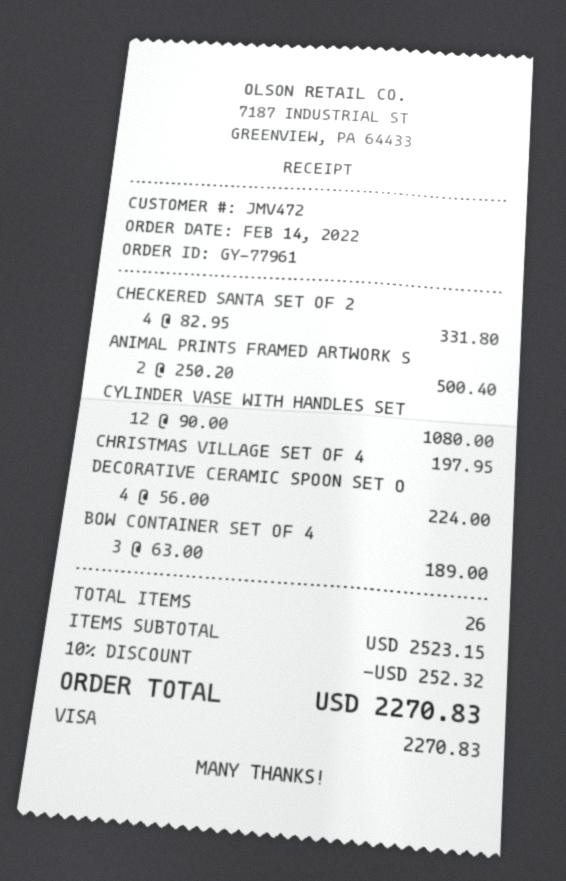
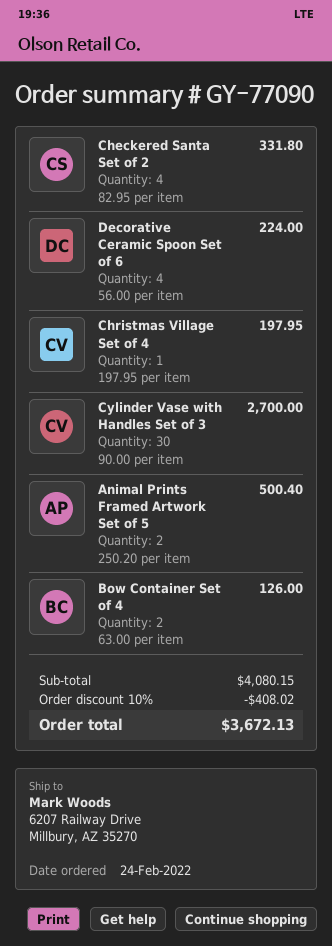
order number: GY-77961 -> GY-77090
order date: 2022-02-14 -> 2022-02-24
CYLINDER VASE WITH HANDLES SET: 12 x 90.00 = 1080.00 -> 30 x 90.00 = 2700.00
BOW CONTAINER SET OF 4: 3 x 63.00 = 189.00 -> 2 x 63.00 = 126.00
subtotal: 2523.15 -> 4080.15
discount: 10% = 252.32 -> 10% = 408.02
total: 2270.83 -> 3672.13

